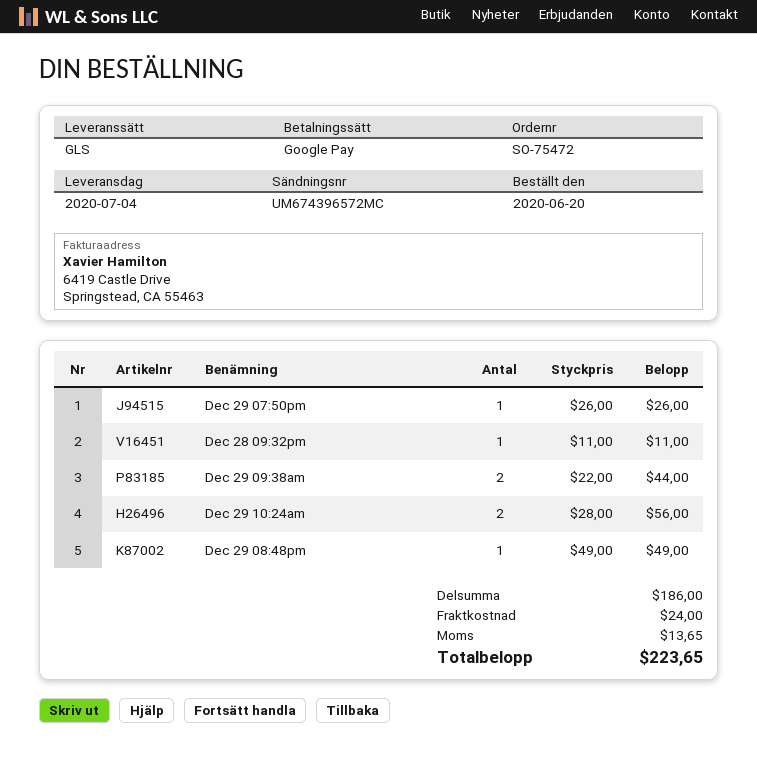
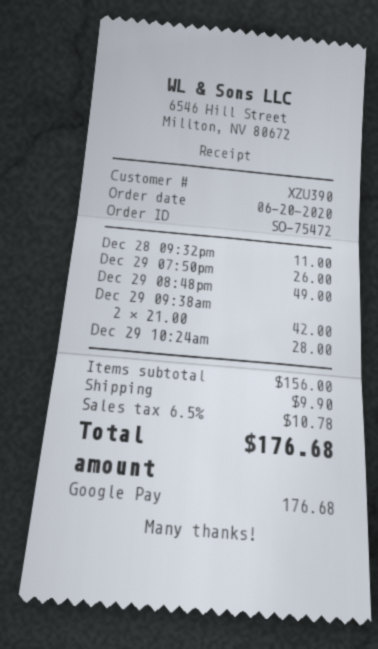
Dec 29 09:38am: 2 x 22.00 = 44.00 -> 2 x 21.00 = 42.00
Dec 29 10:24am: 2 x 28.00 = 56.00 -> 1 x 28.00 = 28.00
subtotal: 186.00 -> 156.00
shipping: 24.00 -> 9.90
tax: 13.65 -> 10.78
total: 223.65 -> 176.68

